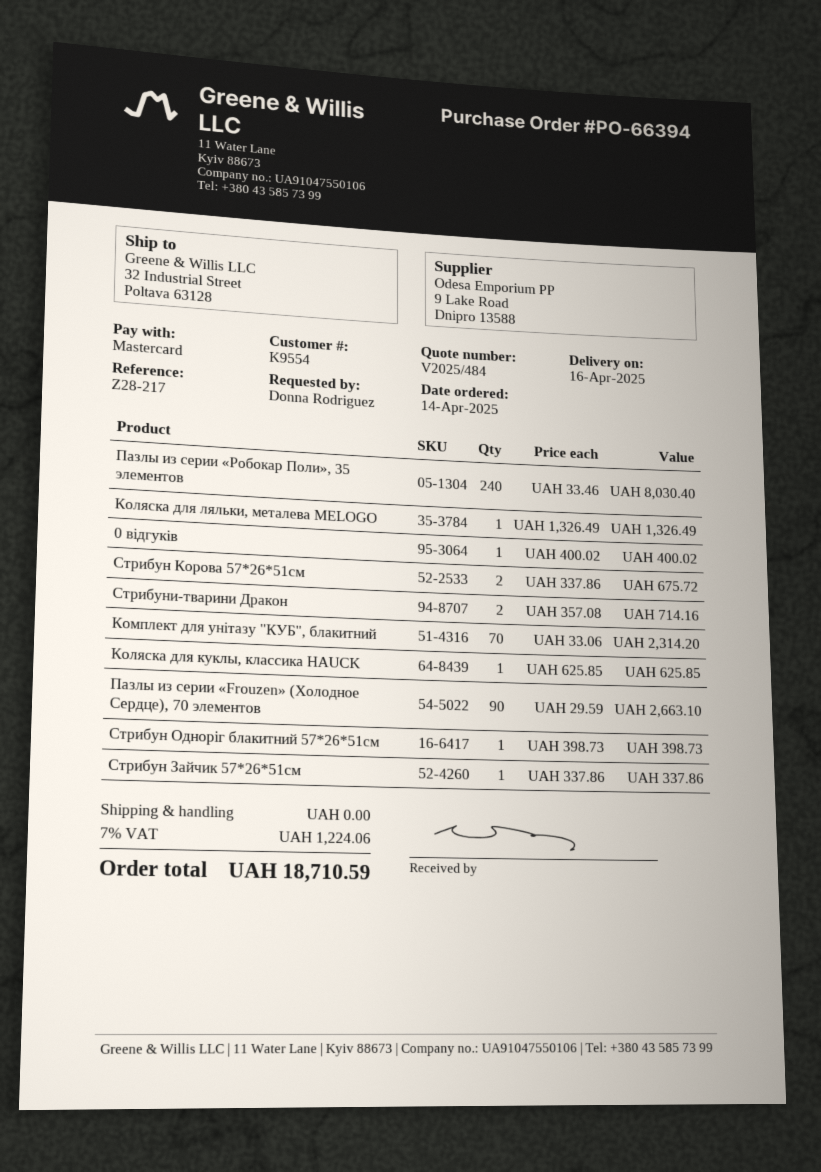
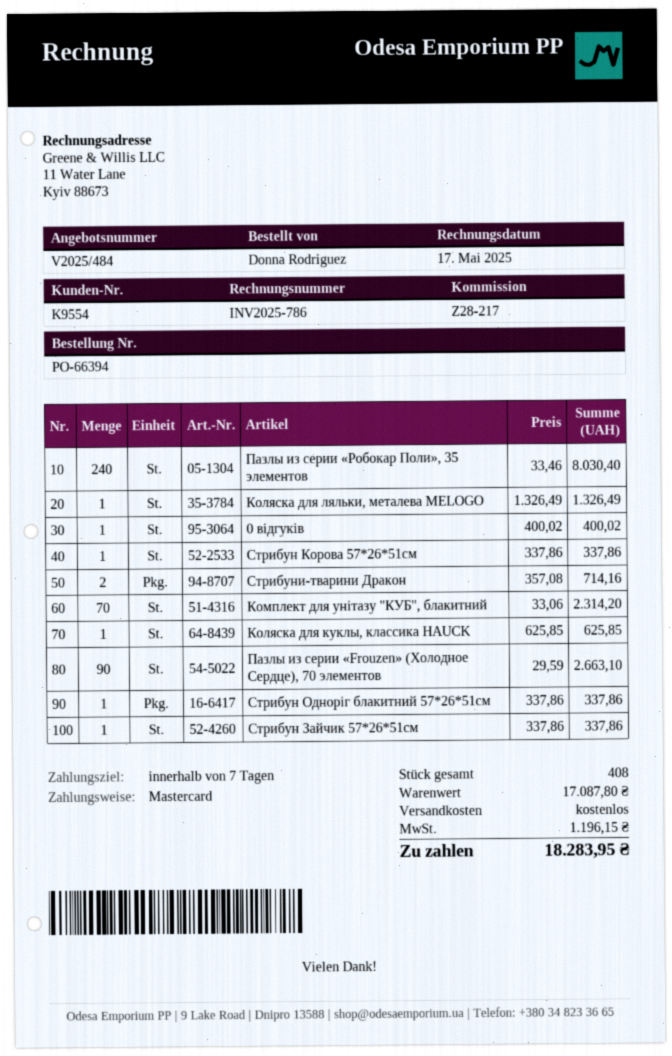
Стрибун Корова 57*26*51см: 2 x 337.86 = 675.72 -> 1 x 337.86 = 337.86
Стрибун Одноріг блакитний 57*26*51см: 1 x 398.73 = 398.73 -> 1 x 337.86 = 337.86
tax: 1224.06 -> 1196.15
total: 18710.59 -> 18283.95

